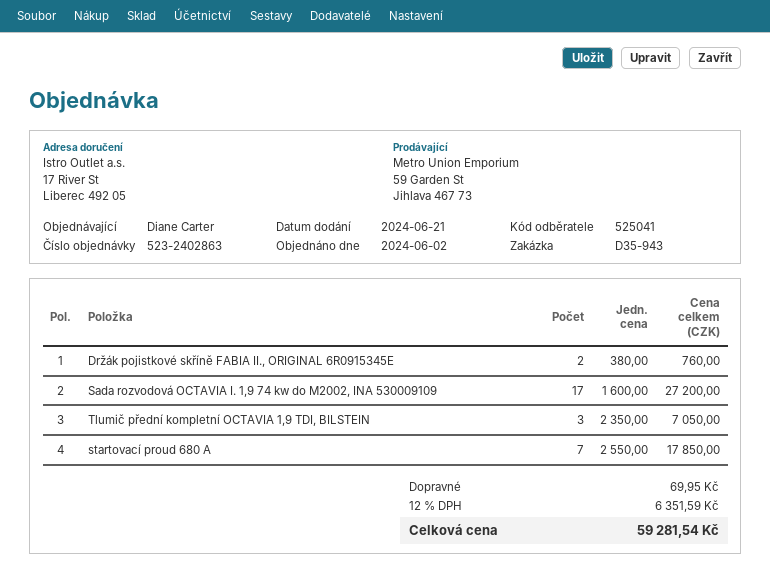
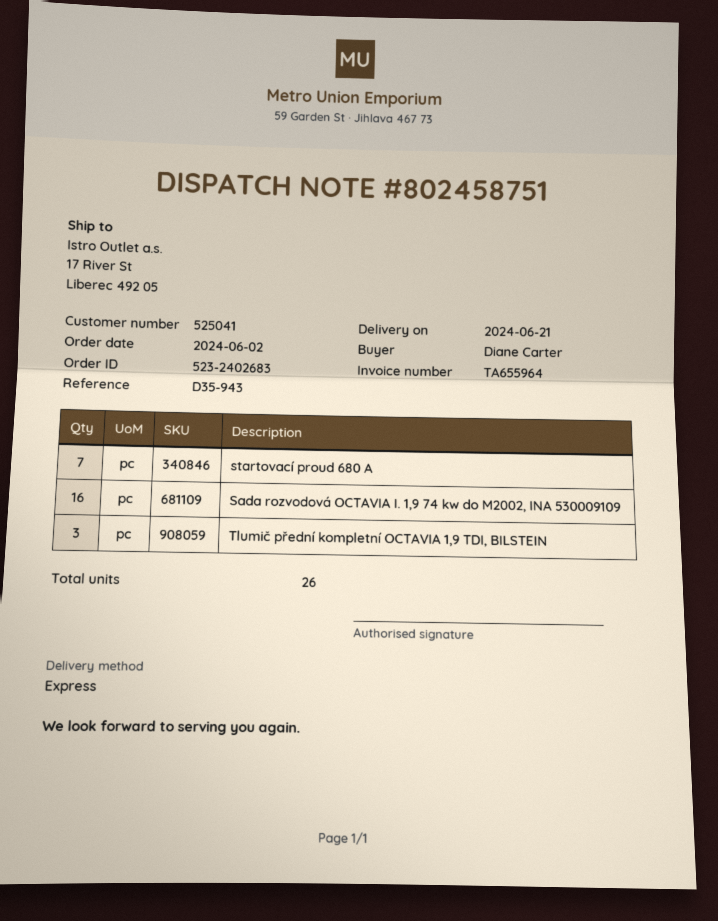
order number: 523-2402863 -> 523-2402683
Držák pojistkové skříně FABIA II., ORIGINAL 6R0915345E: 2 -> none
Sada rozvodová OCTAVIA I. 1,9 74 kw do M2002, INA 530009109: 17 -> 16

